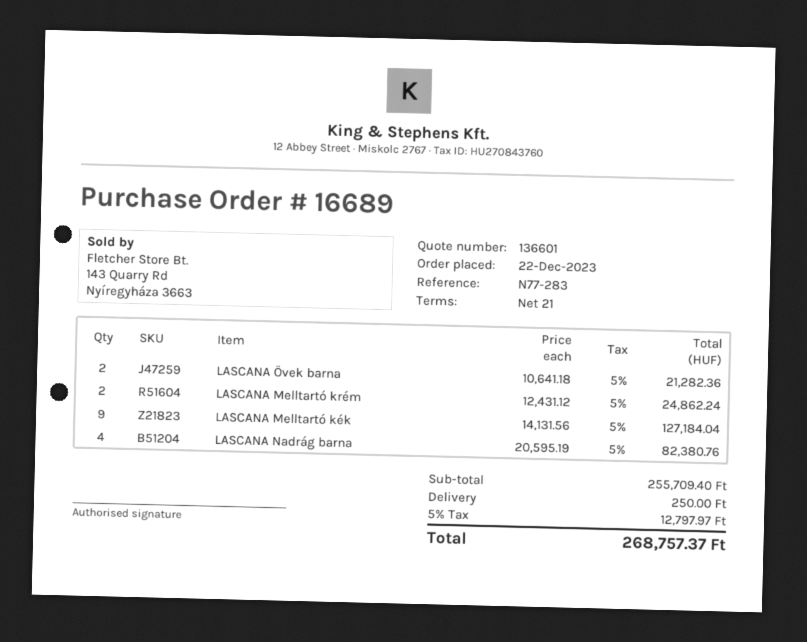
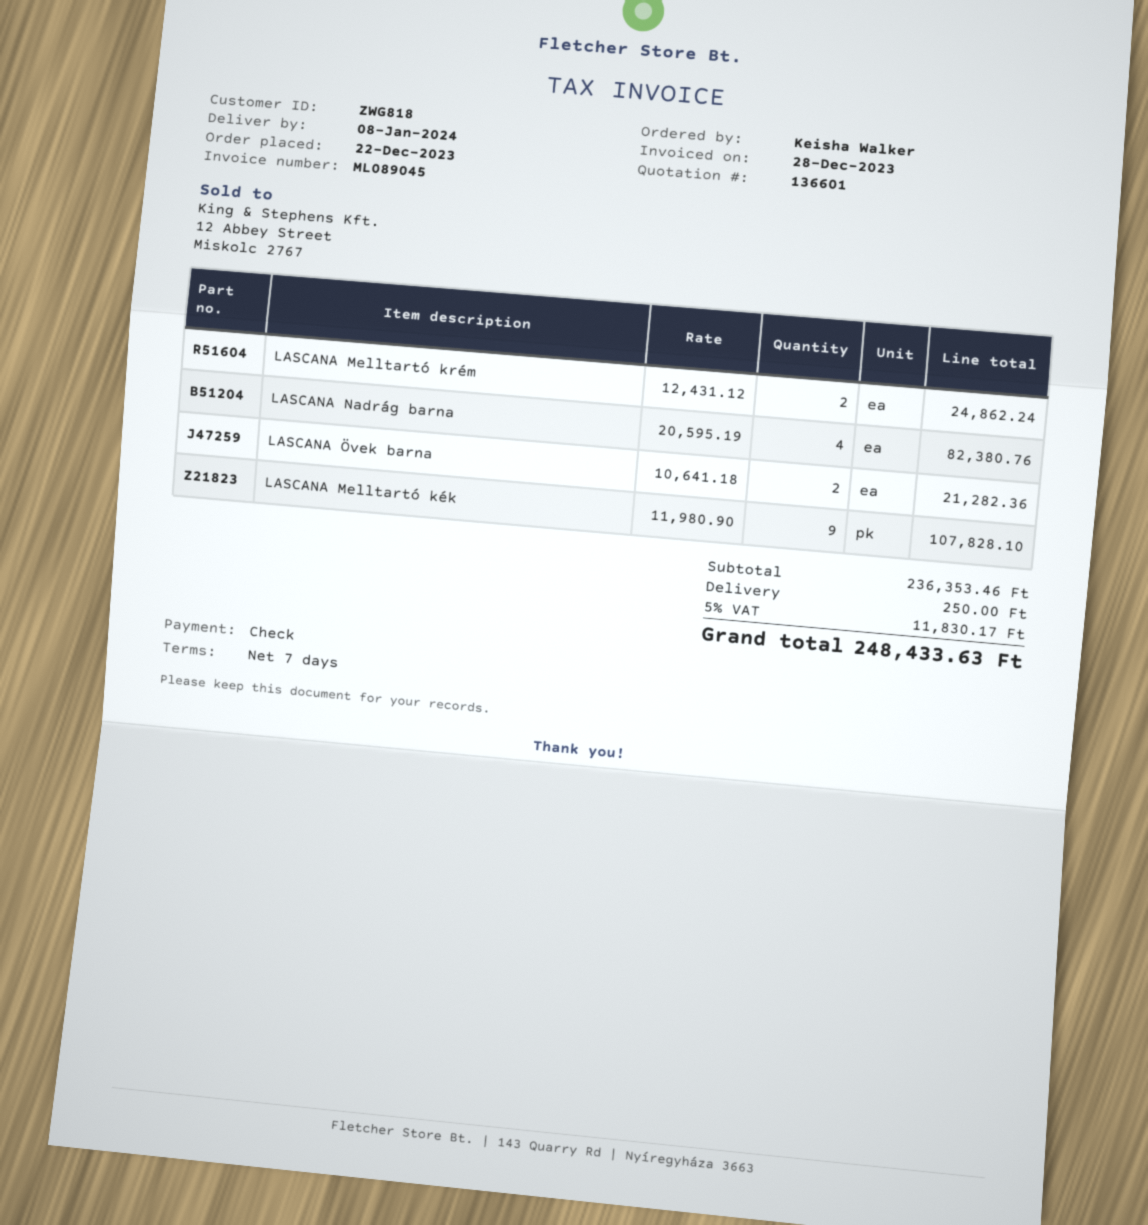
payment terms: 21 days -> 7 days
LASCANA Melltartó kék: 9 x 14131.56 = 127184.04 -> 9 x 11980.90 = 107828.10
subtotal: 255709.40 -> 236353.46
tax: 5% = 12797.97 -> 5% = 11830.17
total: 268757.37 -> 248433.63

